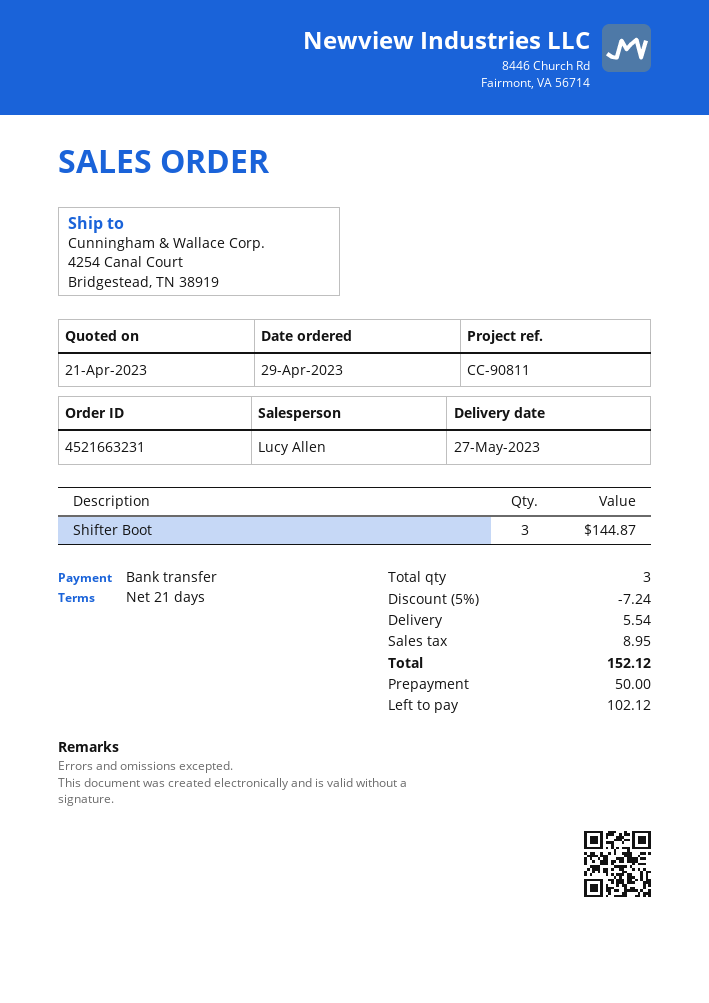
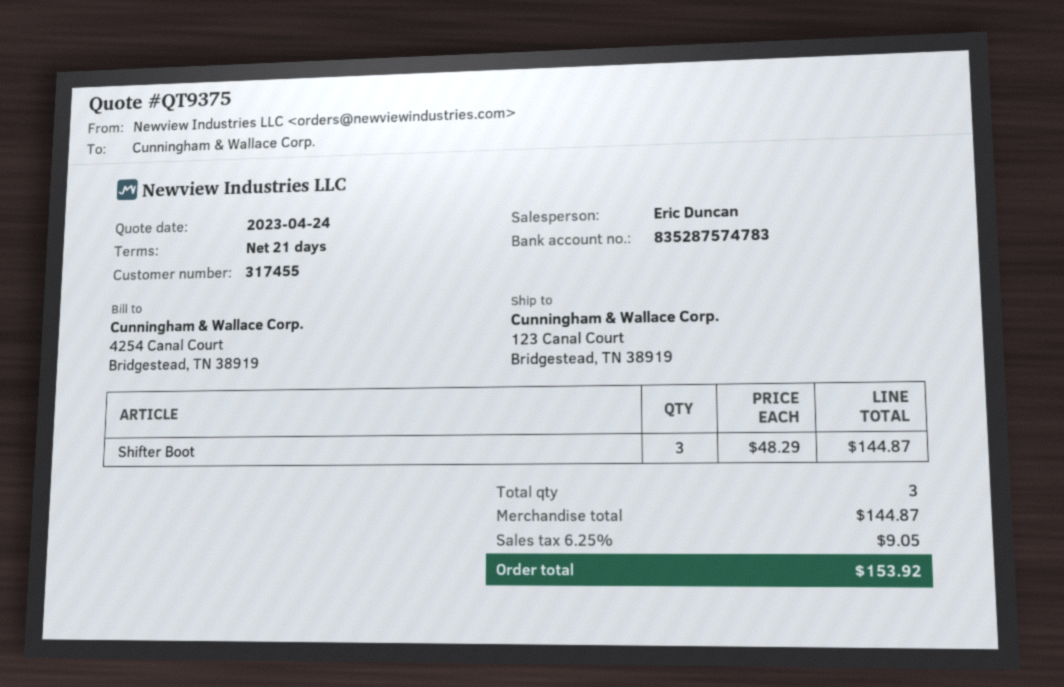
quote date: 2023-04-21 -> 2023-04-24
sales rep: Lucy Allen -> Eric Duncan
ship to: 4254 Canal Court, Bridgestead, TN 38919 -> 123 Canal Court, Bridgestead, TN 38919
discount: 5% = 7.24 -> none
shipping: 5.54 -> none
tax: 8.95 -> 9.05
total: 152.12 -> 153.92

